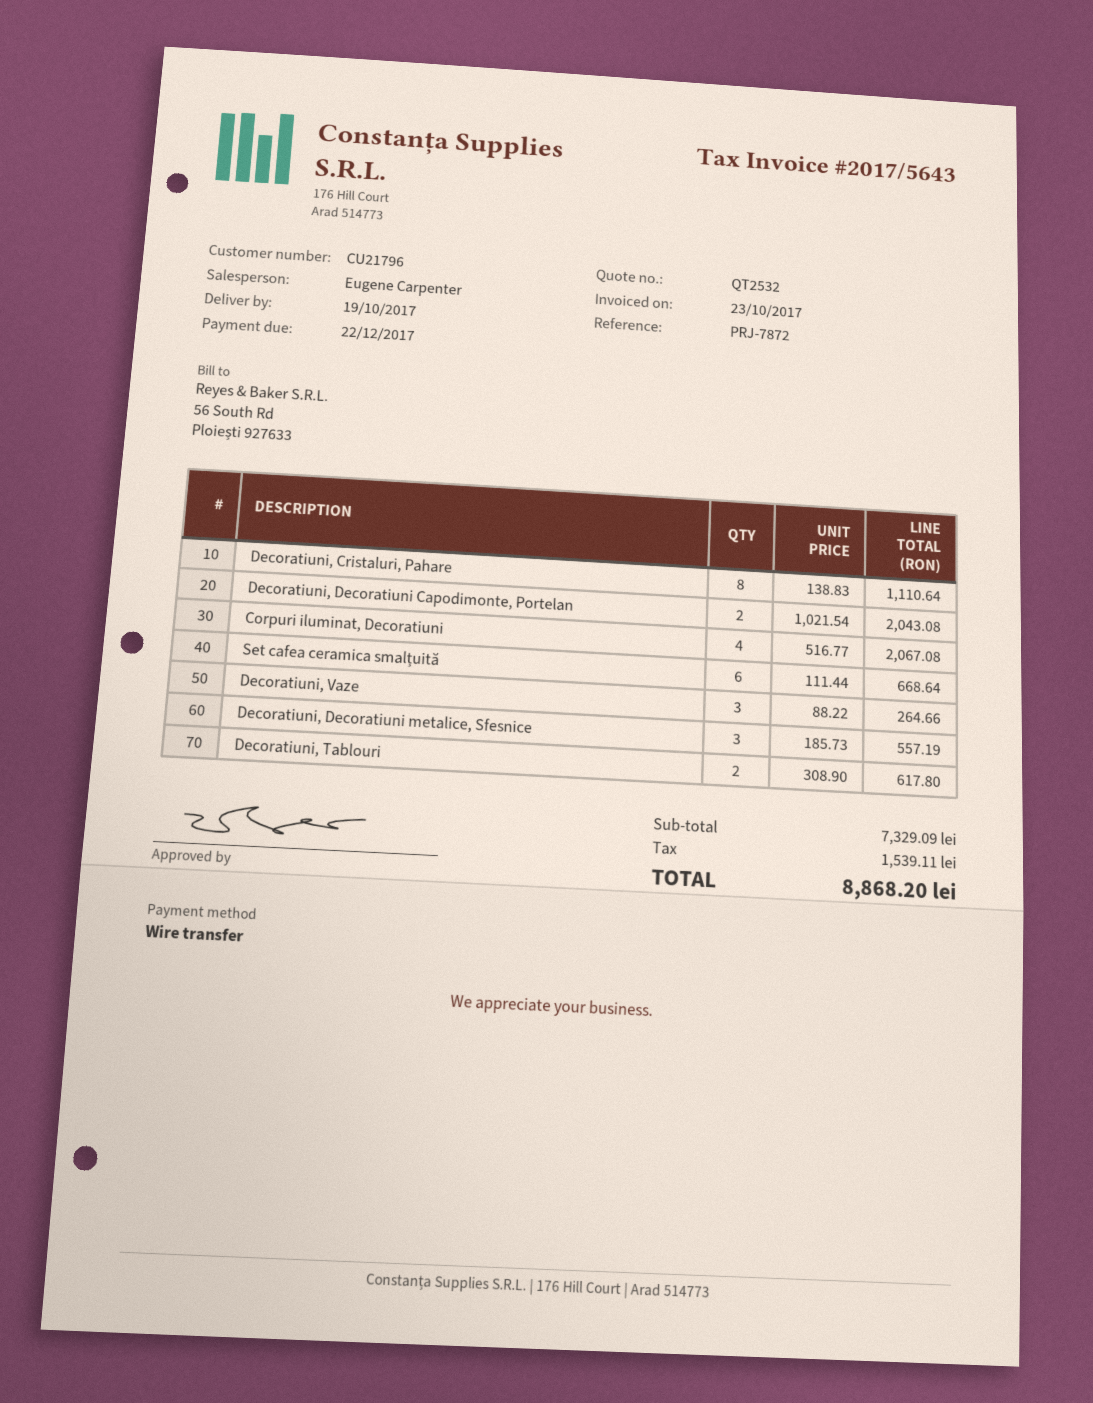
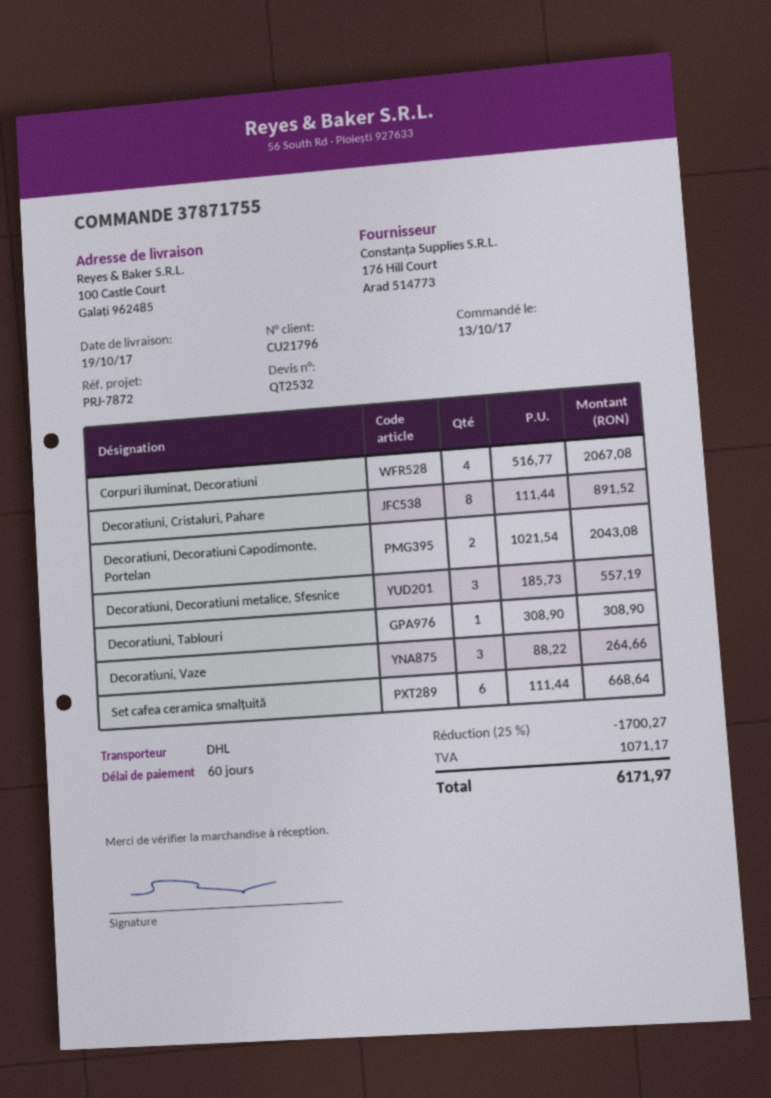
Decoratiuni, Cristaluri, Pahare: 8 x 138.83 = 1110.64 -> 8 x 111.44 = 891.52
Decoratiuni, Tablouri: 2 x 308.90 = 617.80 -> 1 x 308.90 = 308.90
discount: none -> 25% = 1700.27
tax: 1539.11 -> 1071.17
total: 8868.20 -> 6171.97

